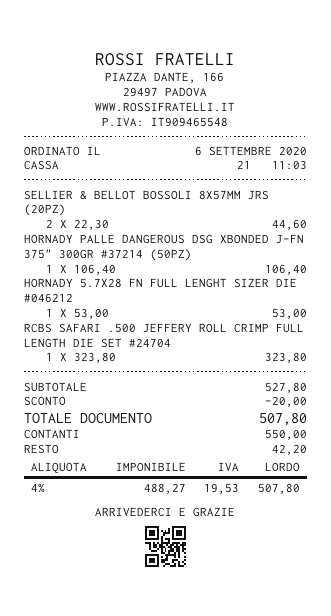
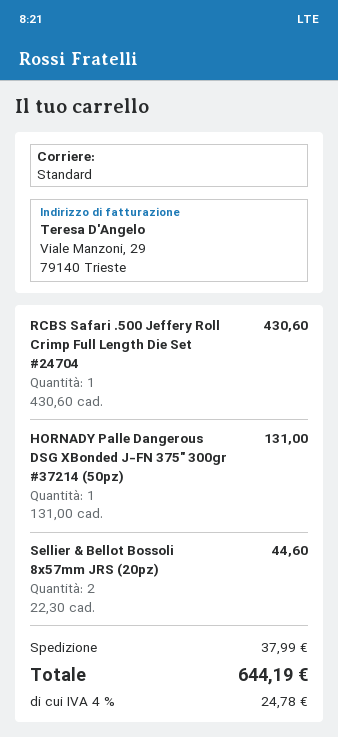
HORNADY PALLE DANGEROUS DSG XBONDED J-FN 375" 300GR #37214 (50PZ): 1 x 106.40 = 106.40 -> 1 x 131.00 = 131.00
HORNADY 5.7X28 FN FULL LENGHT SIZER DIE #046212: 1 x 53.00 = 53.00 -> none
RCBS SAFARI .500 JEFFERY ROLL CRIMP FULL LENGTH DIE SET #24704: 1 x 323.80 = 323.80 -> 1 x 430.60 = 430.60
discount: 20.00 -> none
shipping: none -> 37.99
tax: 4% = 19.53 -> 4% = 24.78
total: 507.80 -> 644.19

